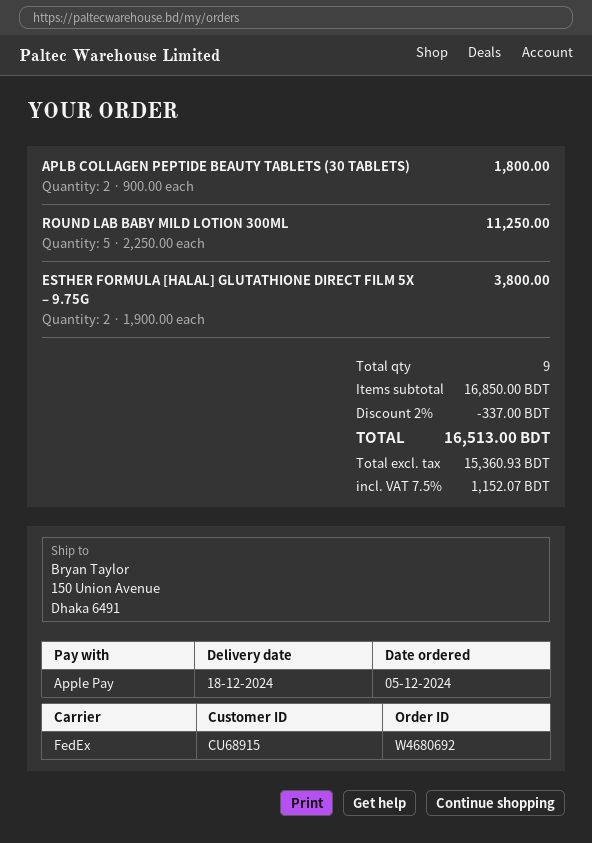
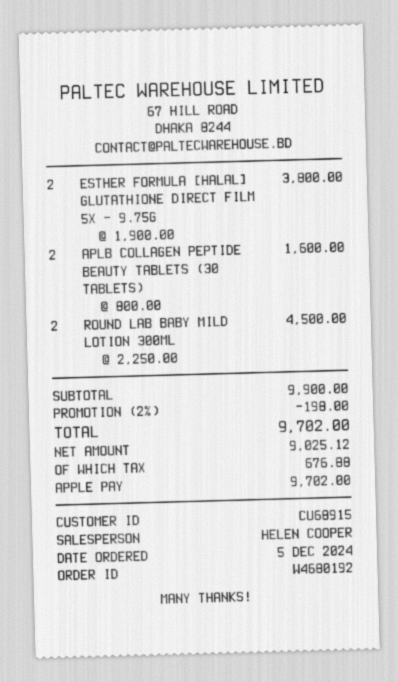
order number: W4680692 -> W4680192
APLB COLLAGEN PEPTIDE BEAUTY TABLETS (30 TABLETS): 2 x 900.00 = 1800.00 -> 2 x 800.00 = 1600.00
ROUND LAB BABY MILD LOTION 300ML: 5 x 2250.00 = 11250.00 -> 2 x 2250.00 = 4500.00
subtotal: 16850.00 -> 9900.00
discount: 2% = 337.00 -> 2% = 198.00
net: 15360.93 -> 9025.12
tax: 1152.07 -> 676.88
total: 16513.00 -> 9702.00

